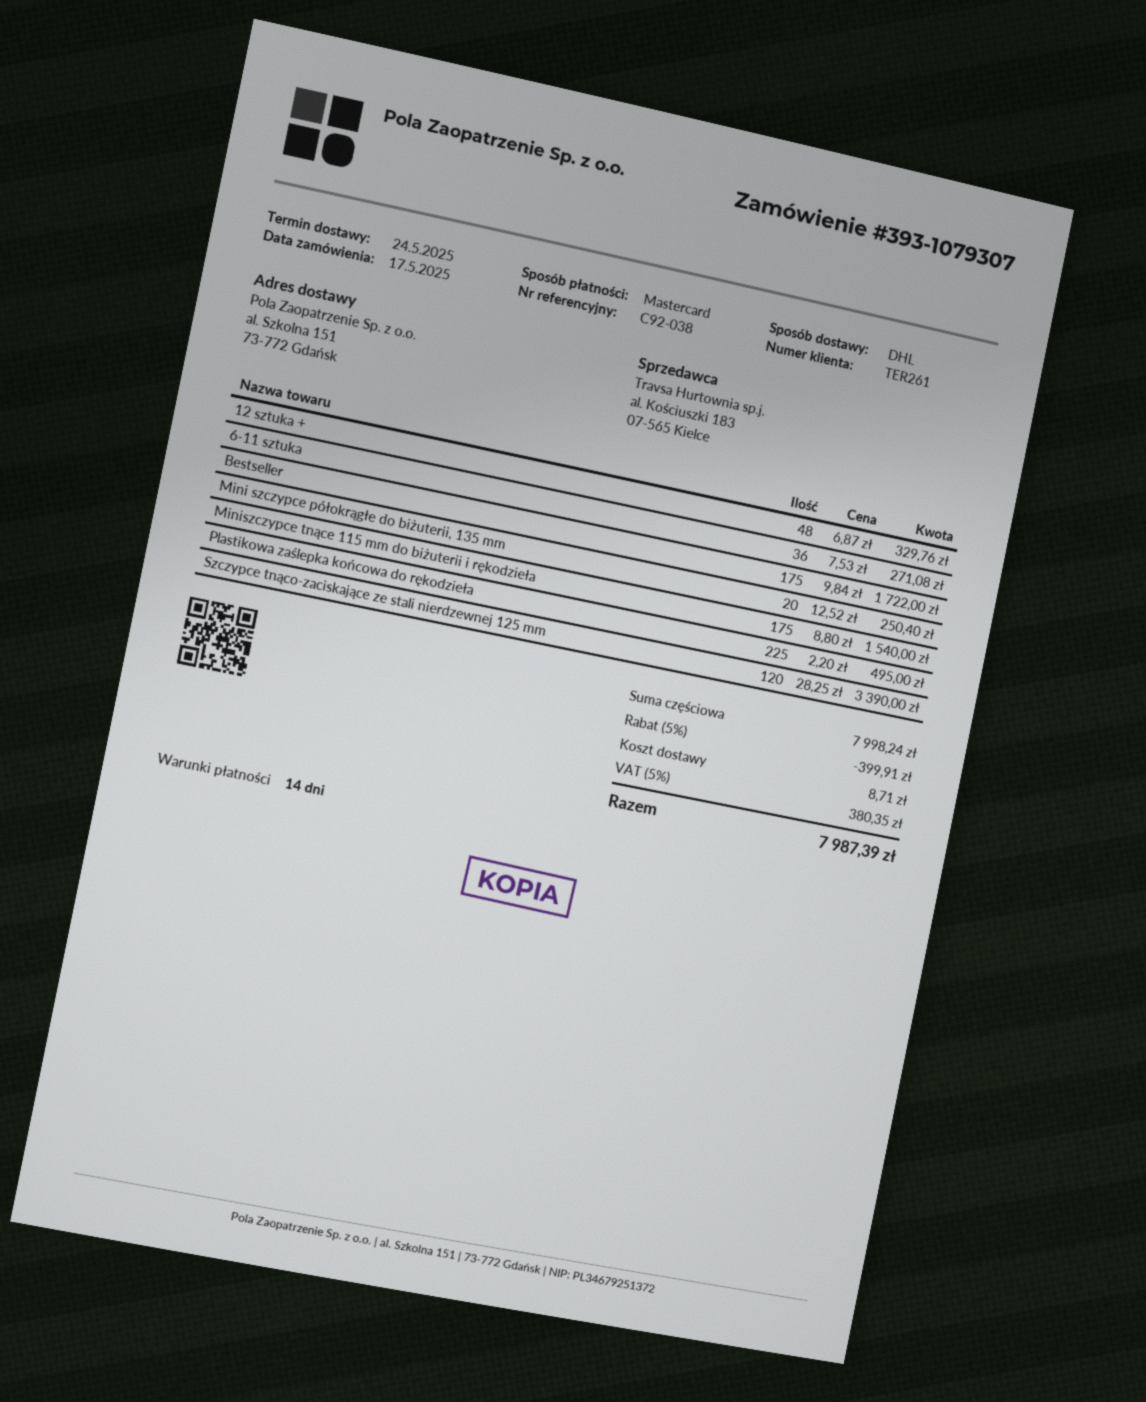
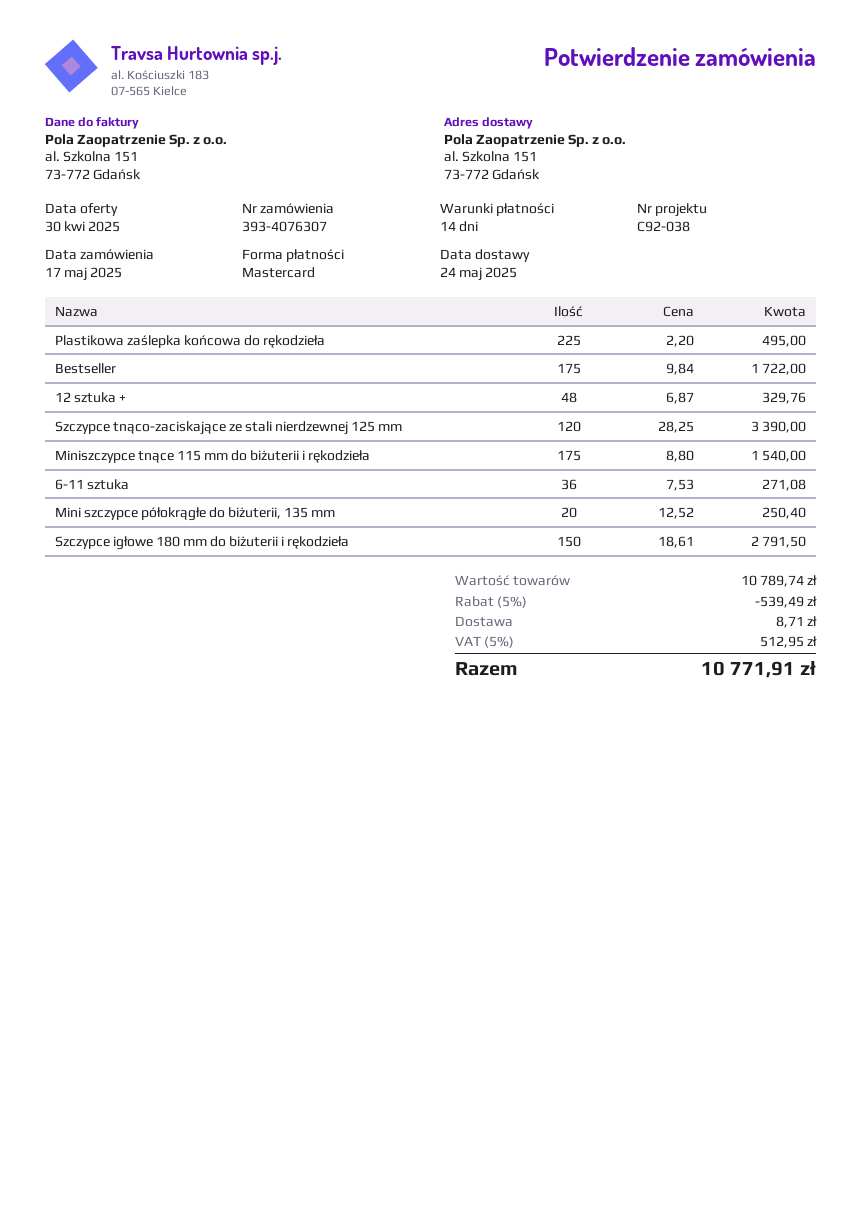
order number: 393-1079307 -> 393-4076307
Szczypce igłowe 180 mm do biżuterii i rękodzieła: none -> 150 x 18.61 = 2791.50
subtotal: 7998.24 -> 10789.74
discount: 5% = 399.91 -> 5% = 539.49
tax: 5% = 380.35 -> 5% = 512.95
total: 7987.39 -> 10771.91

